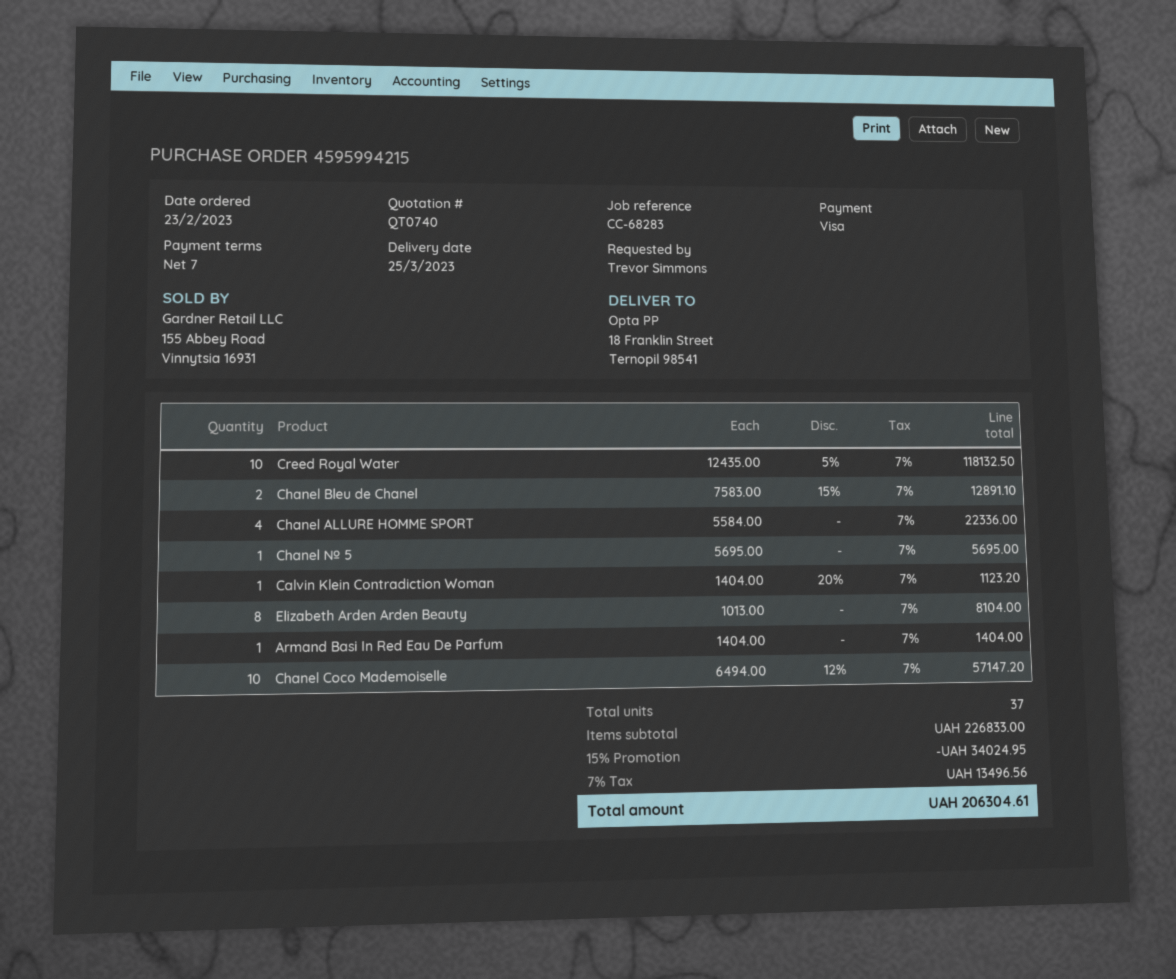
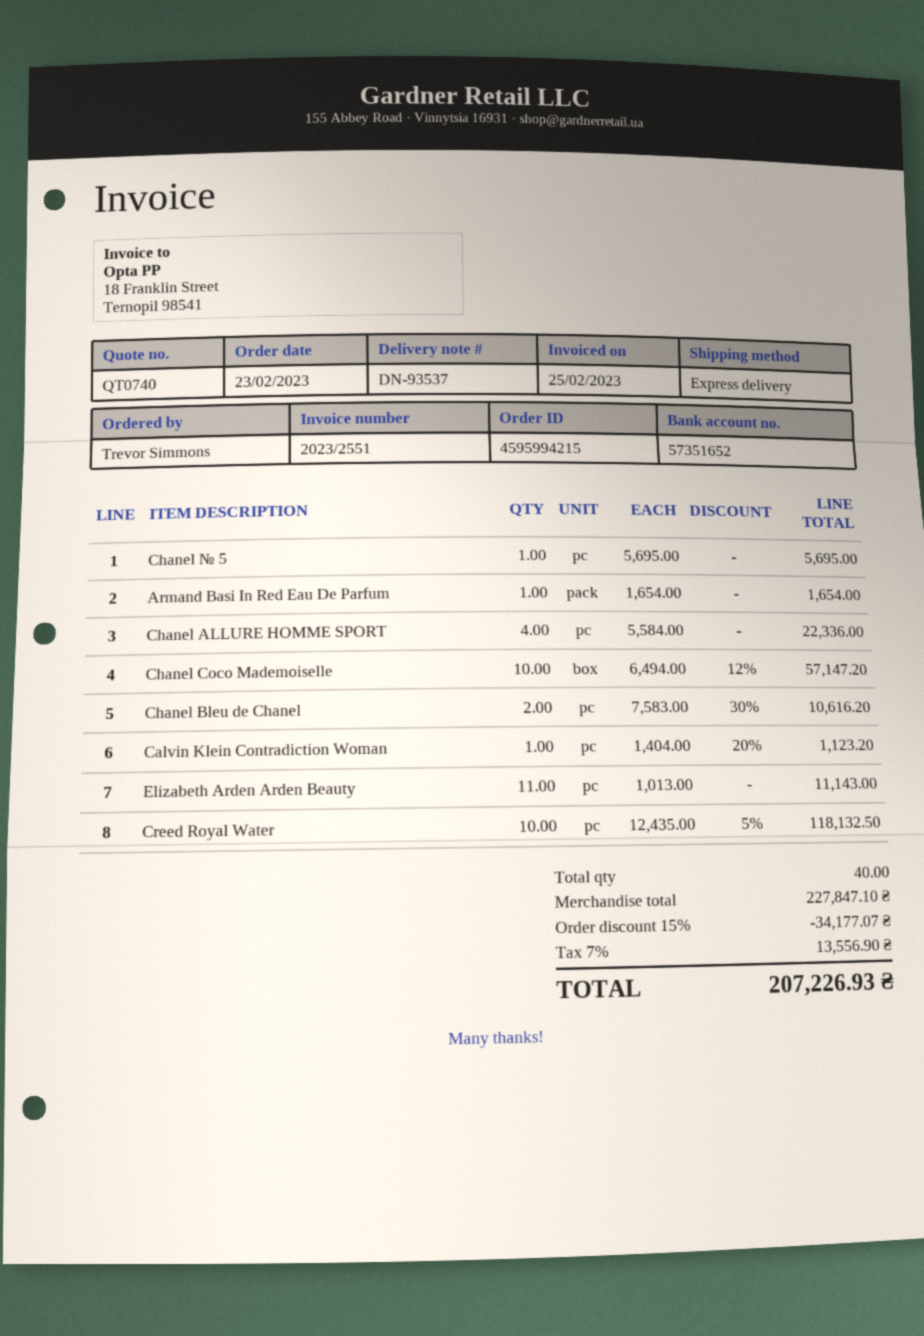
Chanel Bleu de Chanel: 2 x 7583.00 - 15% = 12891.10 -> 2 x 7583.00 - 30% = 10616.20
Elizabeth Arden Arden Beauty: 8 x 1013.00 = 8104.00 -> 11 x 1013.00 = 11143.00
Armand Basi In Red Eau De Parfum: 1 x 1404.00 = 1404.00 -> 1 x 1654.00 = 1654.00
total quantity: 37 -> 40
subtotal: 226833.00 -> 227847.10
discount: 15% = 34024.95 -> 15% = 34177.07
tax: 7% = 13496.56 -> 7% = 13556.90
total: 206304.61 -> 207226.93

